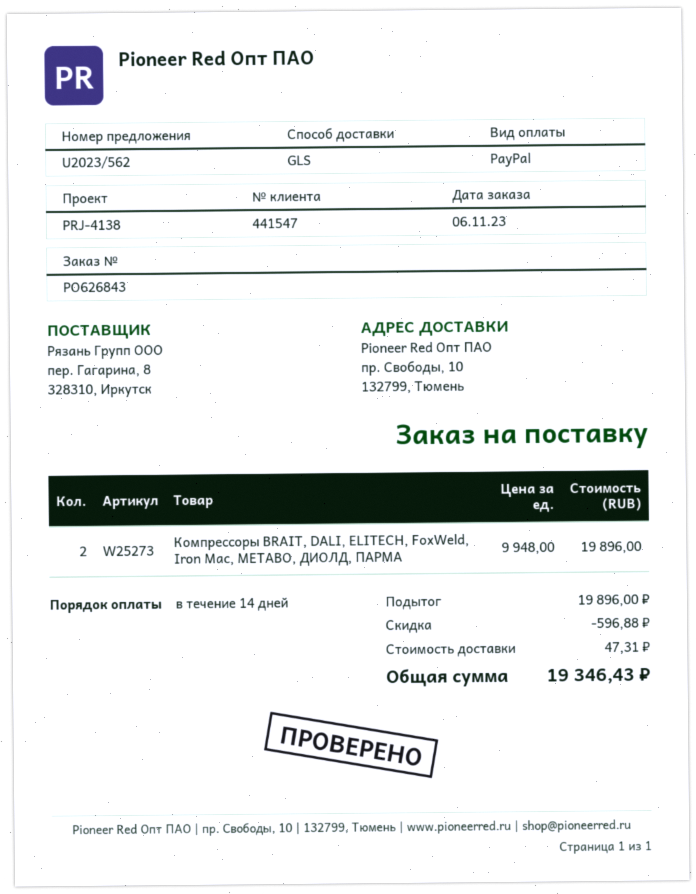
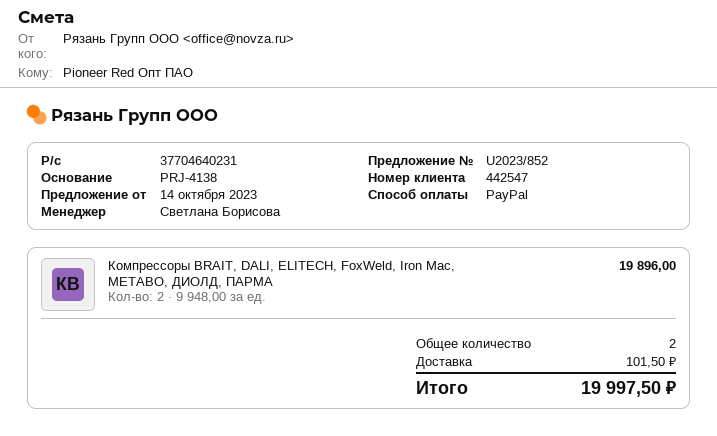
quote number: U2023/562 -> U2023/852
customer number: 441547 -> 442547
discount: 596.88 -> none
shipping: 47.31 -> 101.50
total: 19346.43 -> 19997.50

